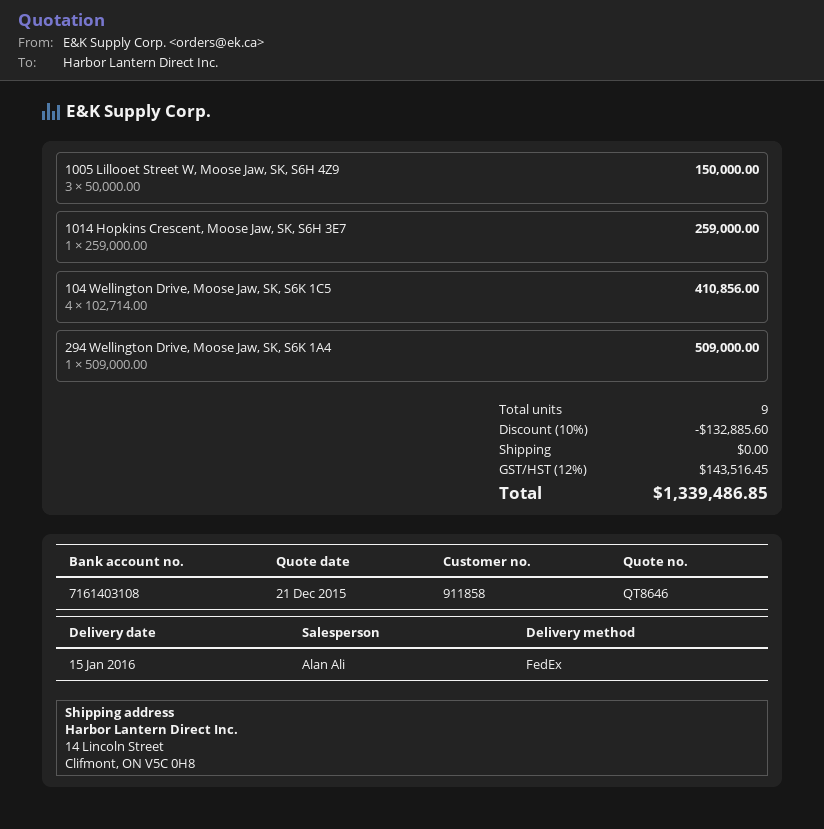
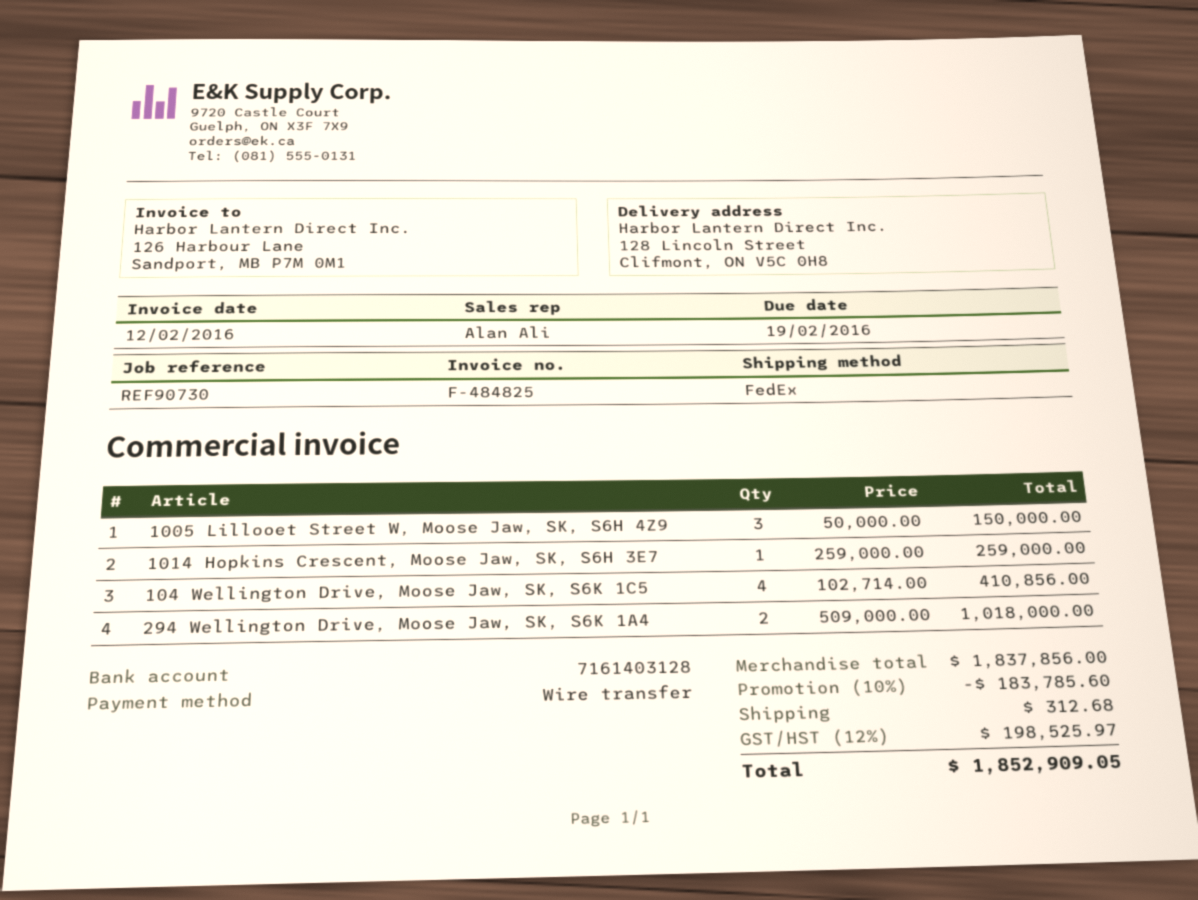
bank account: 7161403108 -> 7161403128
ship to: 14 Lincoln Street, Clifmont, ON V5C 0H8 -> 128 Lincoln Street, Clifmont, ON V5C 0H8
294 Wellington Drive, Moose Jaw, SK, S6K 1A4: 1 x 509000.00 = 509000.00 -> 2 x 509000.00 = 1018000.00
discount: 10% = 132885.60 -> 10% = 183785.60
shipping: 0.00 -> 312.68
tax: 12% = 143516.45 -> 12% = 198525.97
total: 1339486.85 -> 1852909.05

